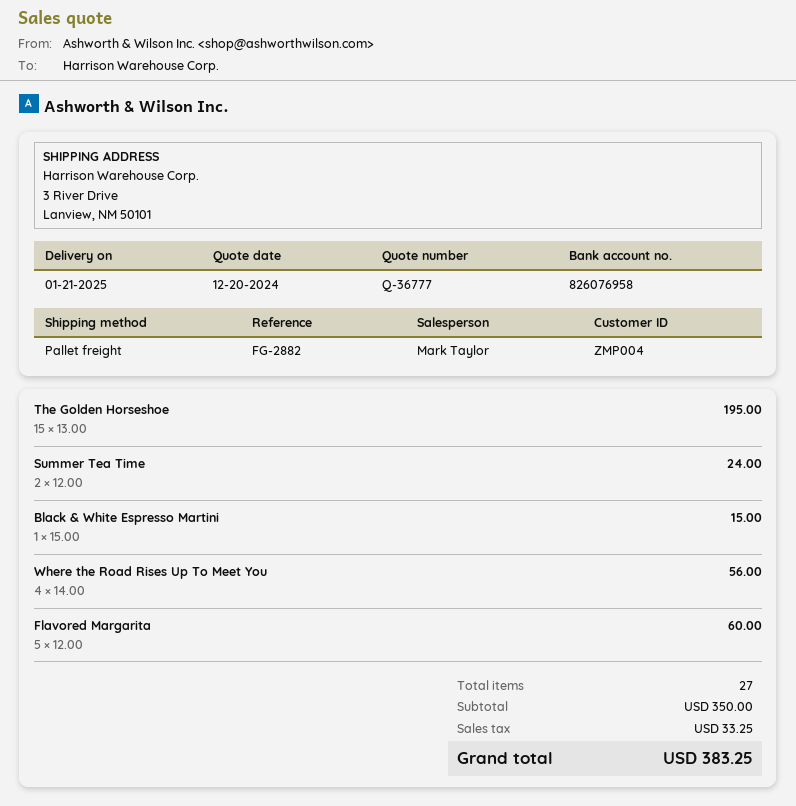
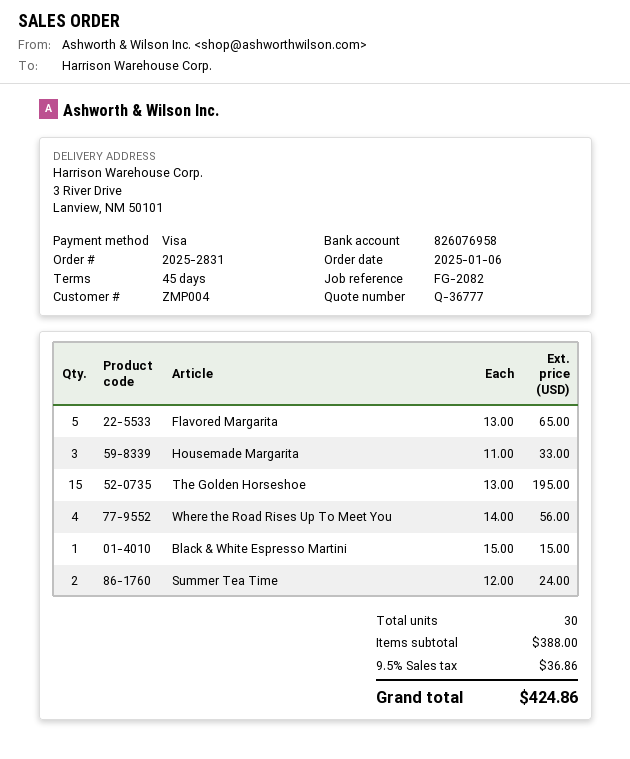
reference: FG-2882 -> FG-2082
Flavored Margarita: 5 x 12.00 = 60.00 -> 5 x 13.00 = 65.00
Housemade Margarita: none -> 3 x 11.00 = 33.00
total quantity: 27 -> 30
subtotal: 350.00 -> 388.00
tax: 33.25 -> 36.86
total: 383.25 -> 424.86

